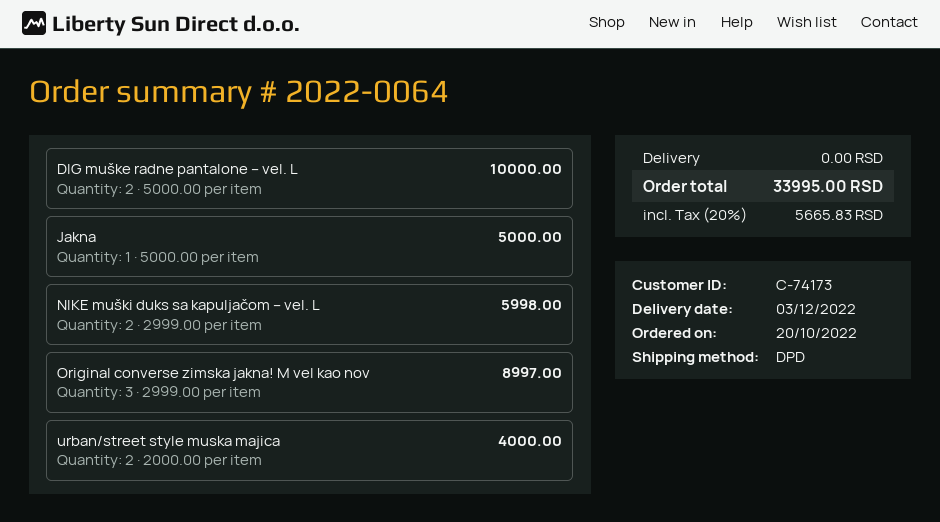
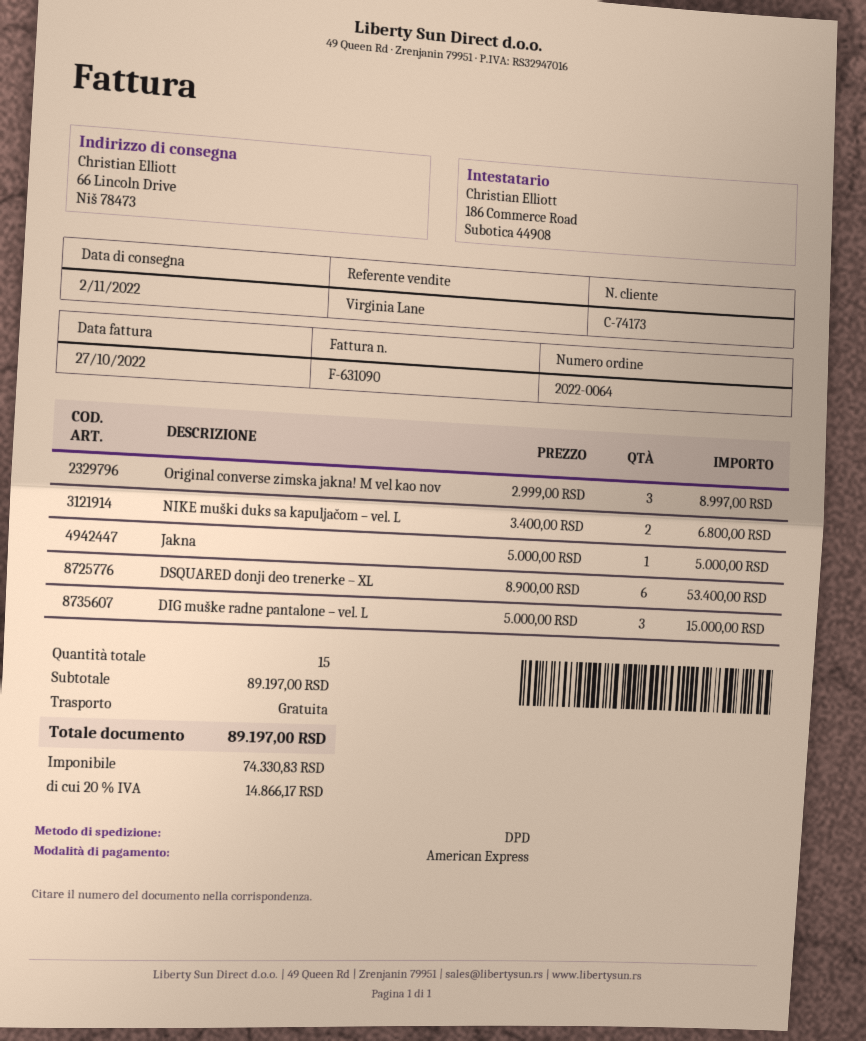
delivery date: 2022-12-03 -> 2022-11-02
DIG muške radne pantalone – vel. L: 2 x 5000.00 = 10000.00 -> 3 x 5000.00 = 15000.00
NIKE muški duks sa kapuljačom – vel. L: 2 x 2999.00 = 5998.00 -> 2 x 3400.00 = 6800.00
urban/street style muska majica: 2 x 2000.00 = 4000.00 -> none
DSQUARED donji deo trenerke – XL: none -> 6 x 8900.00 = 53400.00
tax: 20% = 5665.83 -> 20% = 14866.17
total: 33995.00 -> 89197.00

